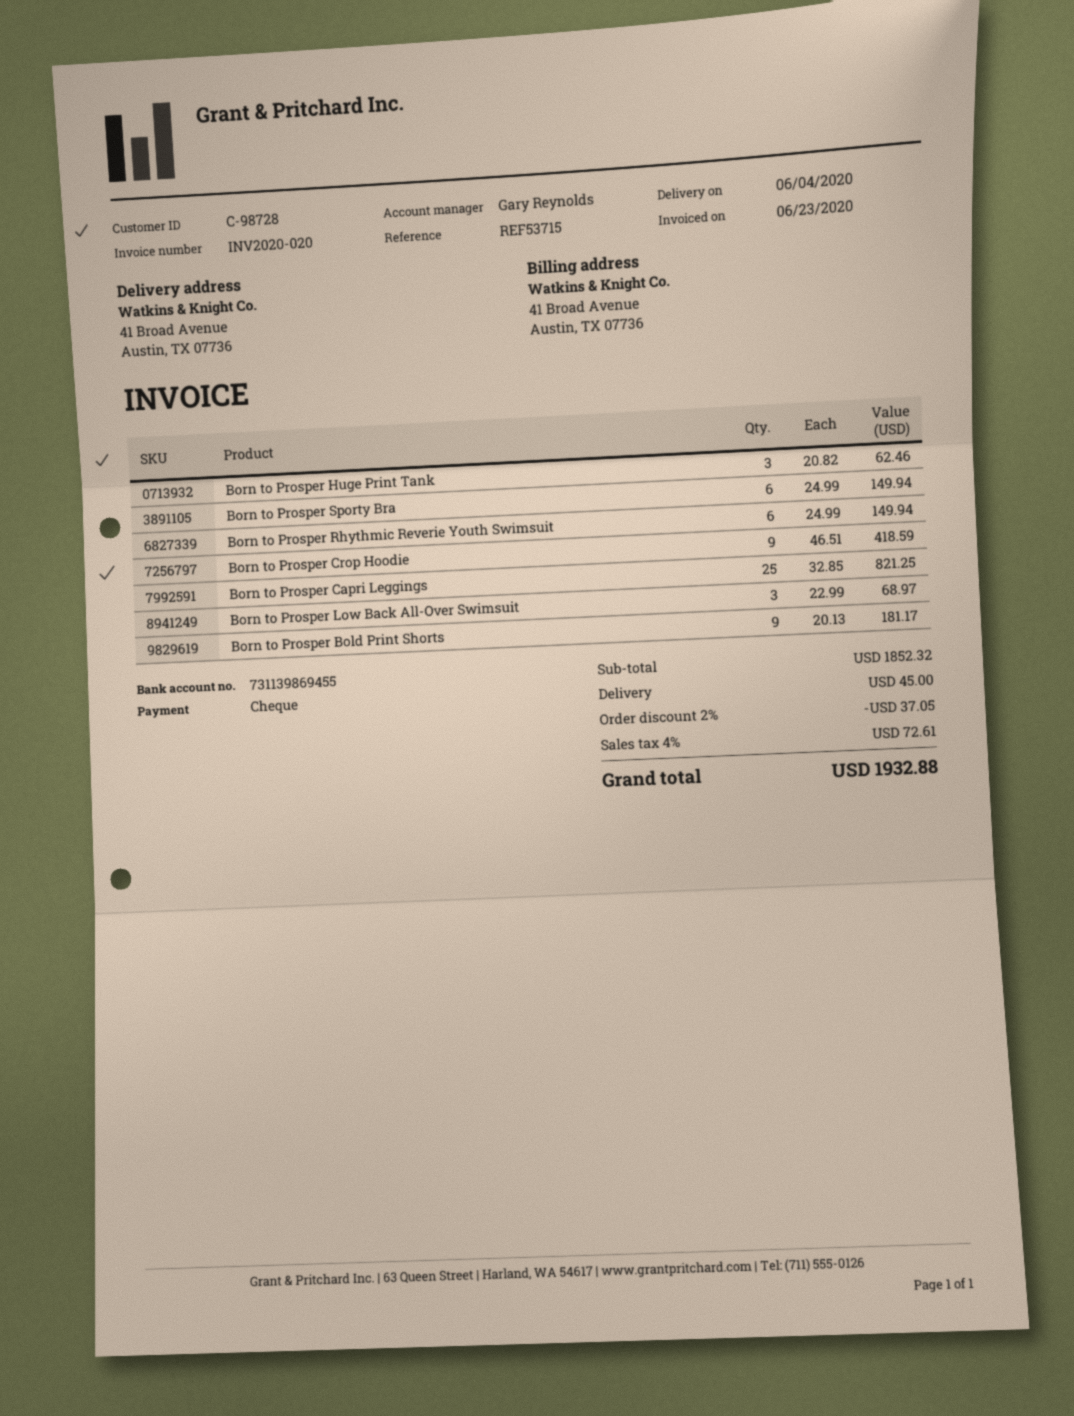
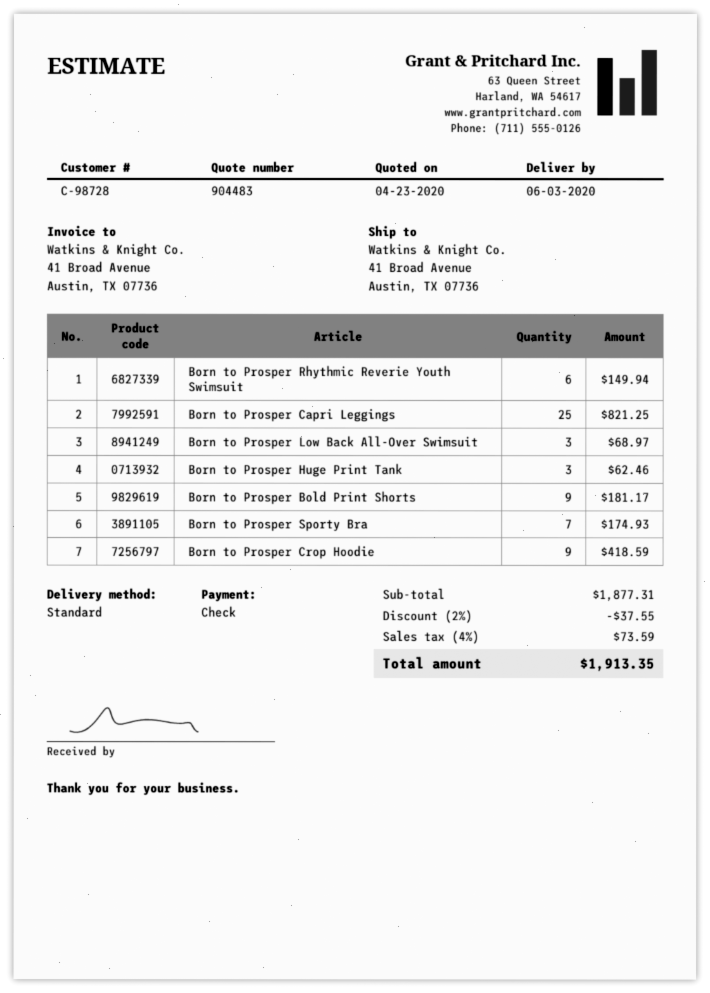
delivery date: 2020-06-04 -> 2020-06-03
Born to Prosper Sporty Bra: 6 for 149.94 -> 7 for 174.93
subtotal: 1852.32 -> 1877.31
discount: 2% = 37.05 -> 2% = 37.55
shipping: 45.00 -> none
tax: 4% = 72.61 -> 4% = 73.59
total: 1932.88 -> 1913.35

